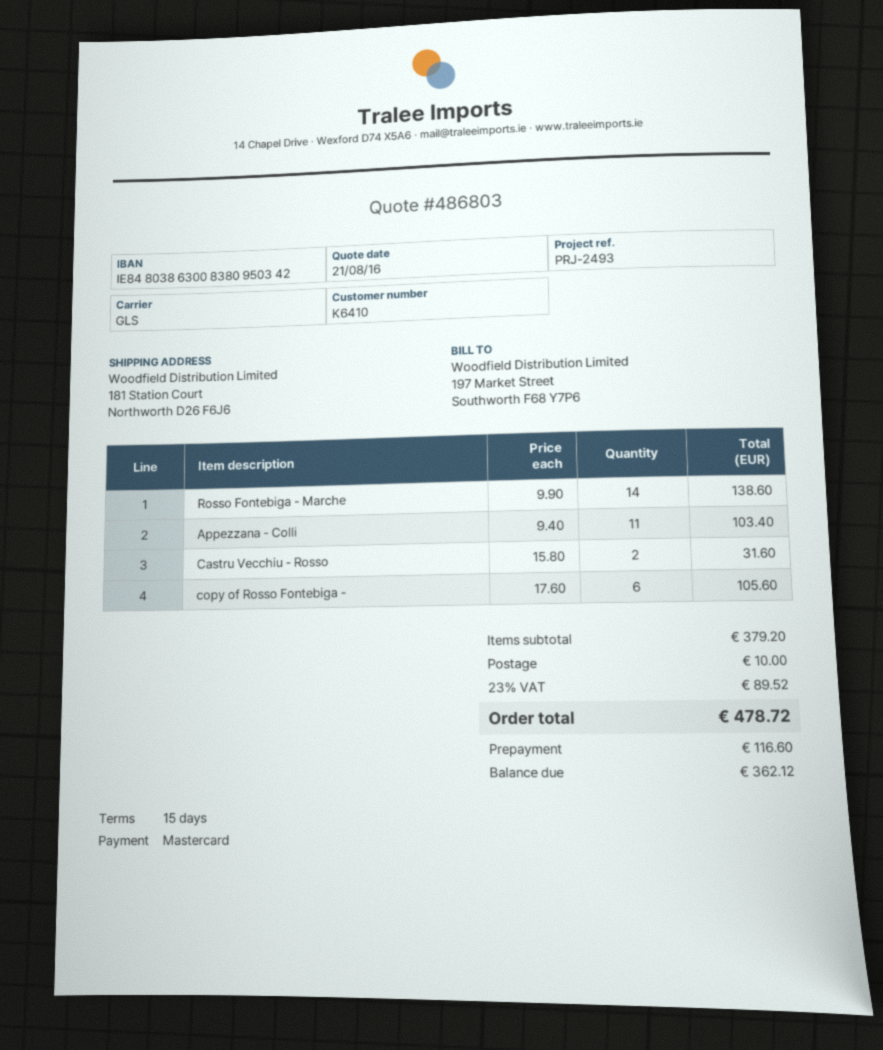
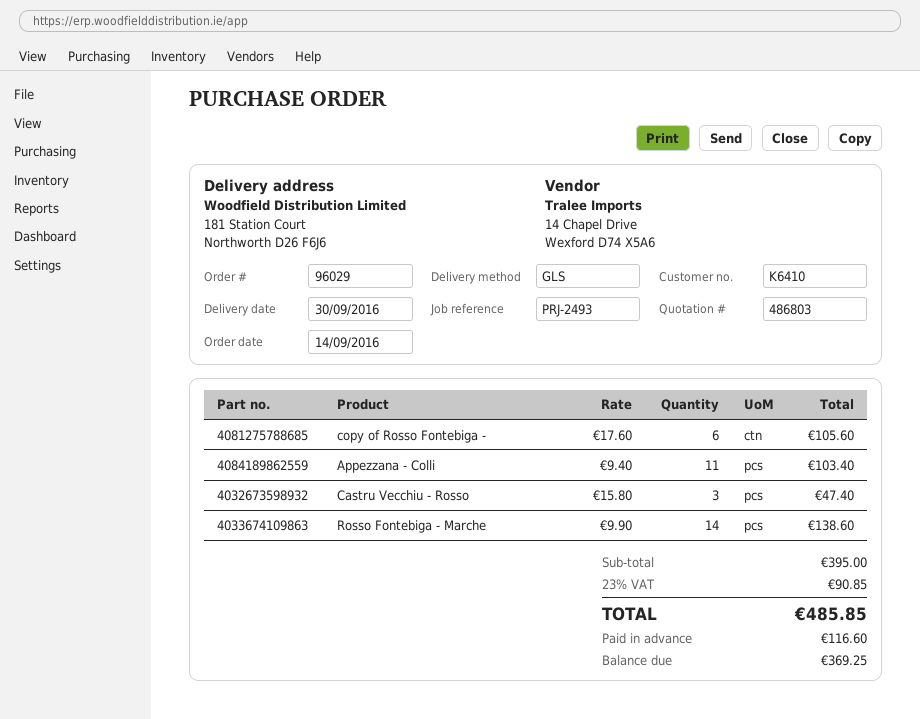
Castru Vecchiu - Rosso: 2 x 15.80 = 31.60 -> 3 x 15.80 = 47.40
subtotal: 379.20 -> 395.00
shipping: 10.00 -> none
tax: 23% = 89.52 -> 23% = 90.85
total: 478.72 -> 485.85
balance: 362.12 -> 369.25

